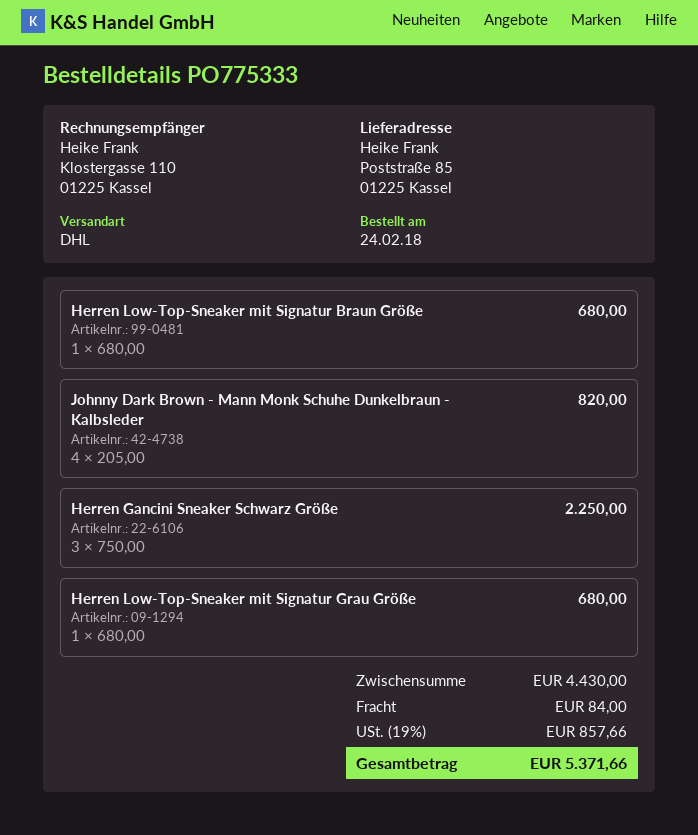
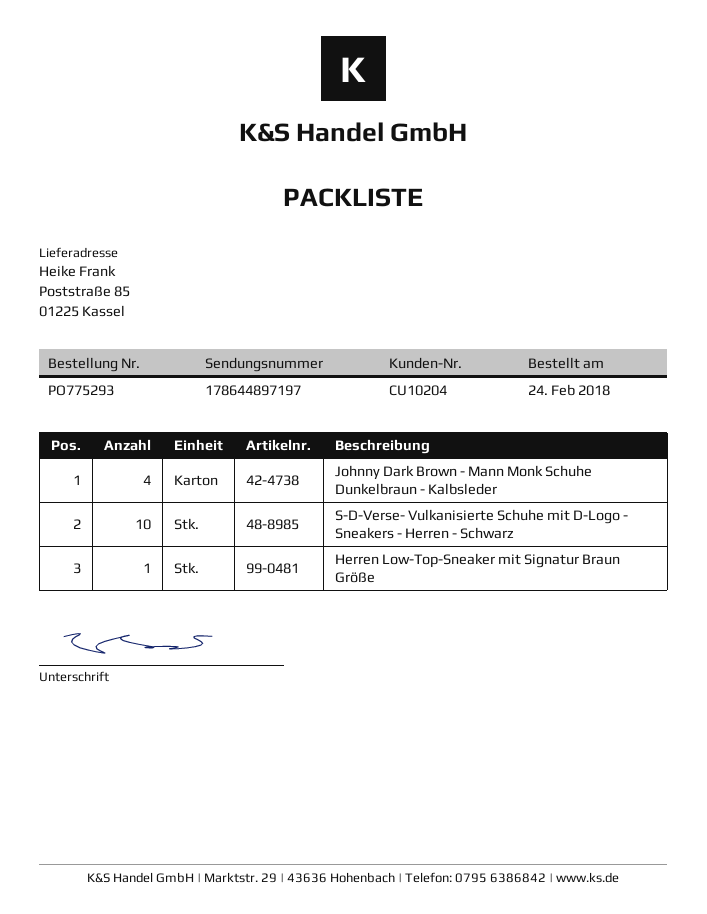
order number: PO775333 -> PO775293
Herren Gancini Sneaker Schwarz Größe: 3 -> none
Herren Low-Top-Sneaker mit Signatur Grau Größe: 1 -> none
S-D-Verse- Vulkanisierte Schuhe mit D-Logo - Sneakers - Herren - Schwarz: none -> 10

